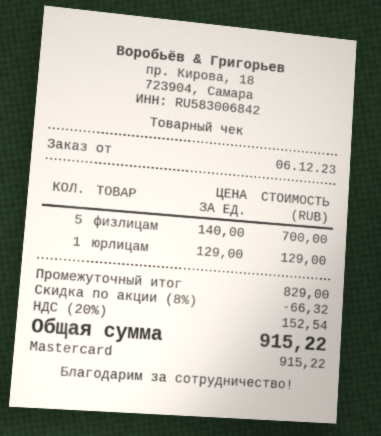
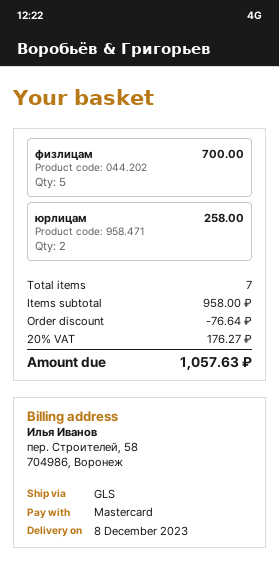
юрлицам: 1 for 129.00 -> 2 for 258.00
subtotal: 829.00 -> 958.00
discount: 66.32 -> 76.64
tax: 20% = 152.54 -> 20% = 176.27
total: 915.22 -> 1057.63

